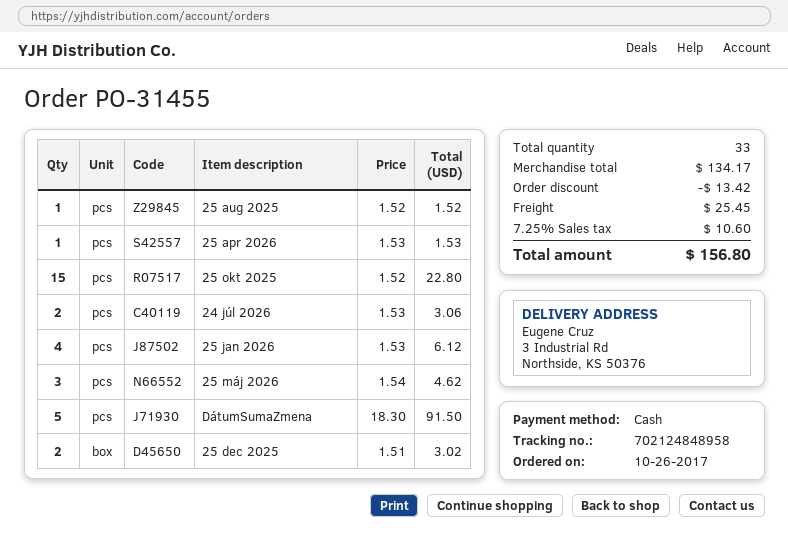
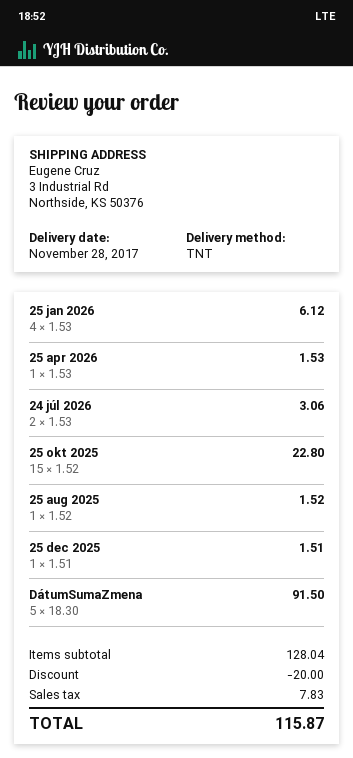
25 máj 2026: 3 x 1.54 = 4.62 -> none
25 dec 2025: 2 x 1.51 = 3.02 -> 1 x 1.51 = 1.51
subtotal: 134.17 -> 128.04
discount: 13.42 -> 20.00
shipping: 25.45 -> none
tax: 10.60 -> 7.83
total: 156.80 -> 115.87

